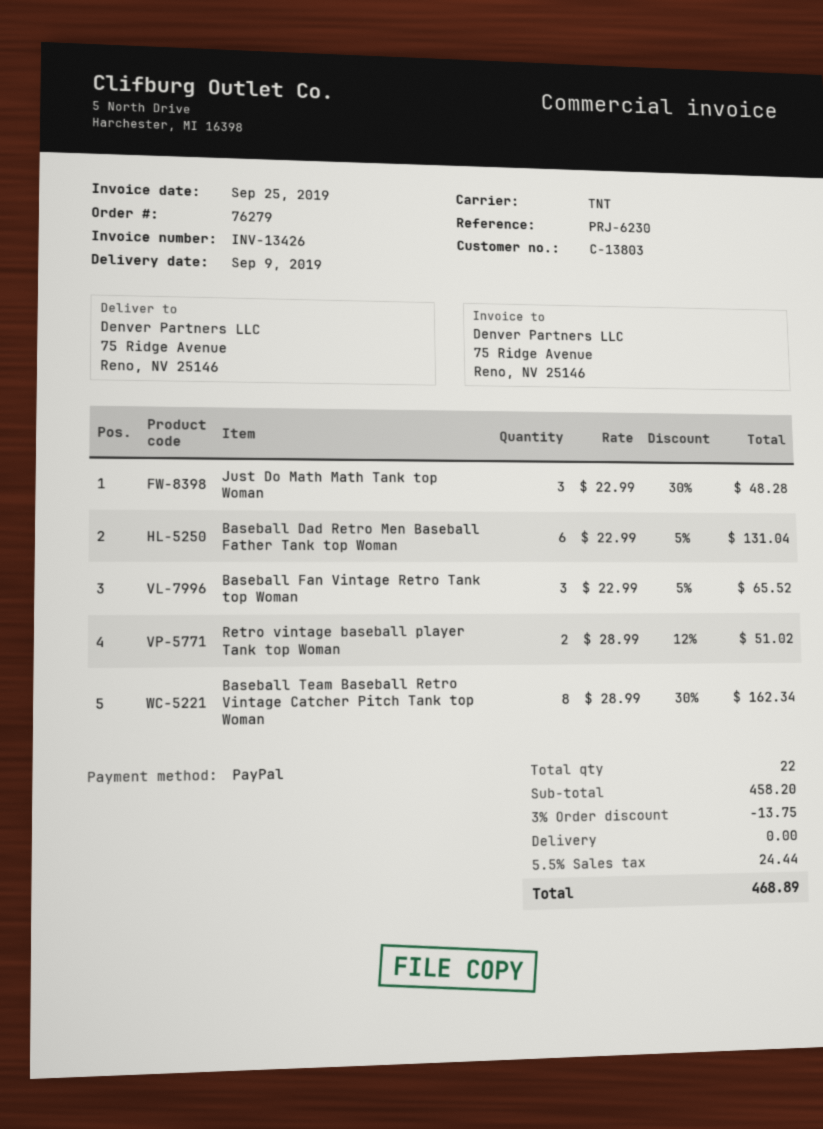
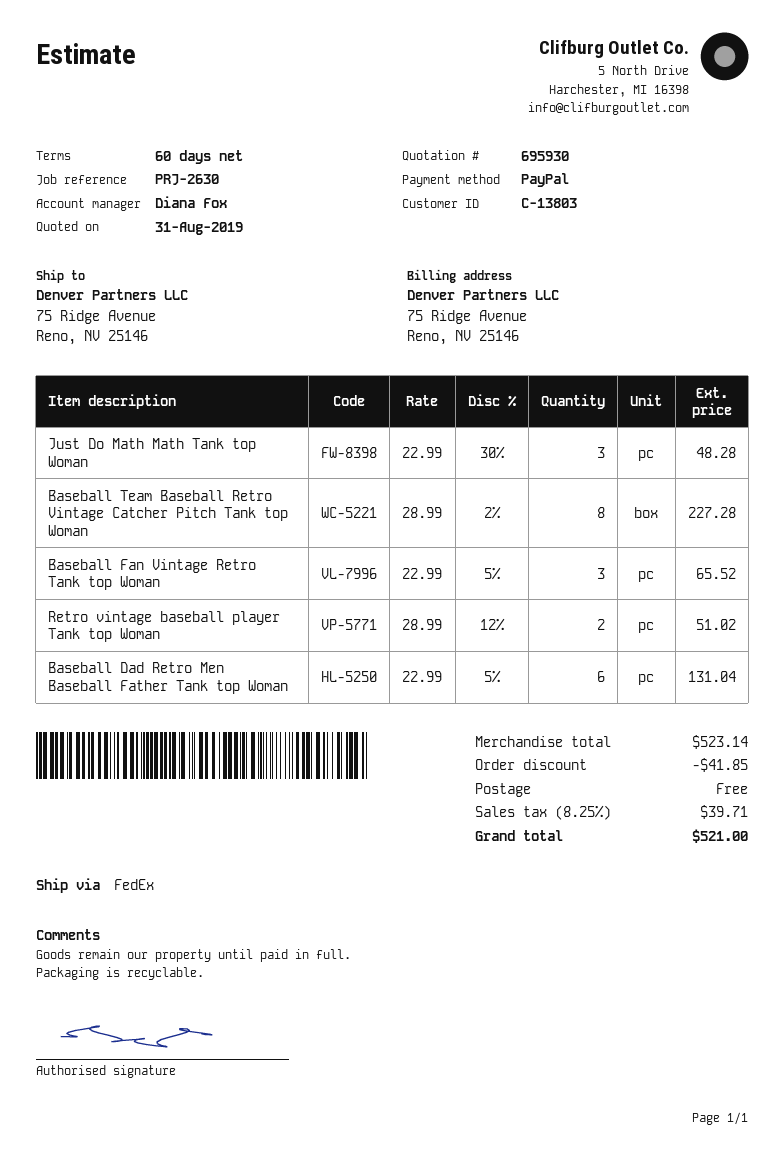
reference: PRJ-6230 -> PRJ-2630
shipping method: TNT -> FedEx
Baseball Team Baseball Retro Vintage Catcher Pitch Tank top Woman: 8 x 28.99 - 30% = 162.34 -> 8 x 28.99 - 2% = 227.28
subtotal: 458.20 -> 523.14
discount: 13.75 -> 41.85
tax: 5.5% = 24.44 -> 8.25% = 39.71
total: 468.89 -> 521.00

